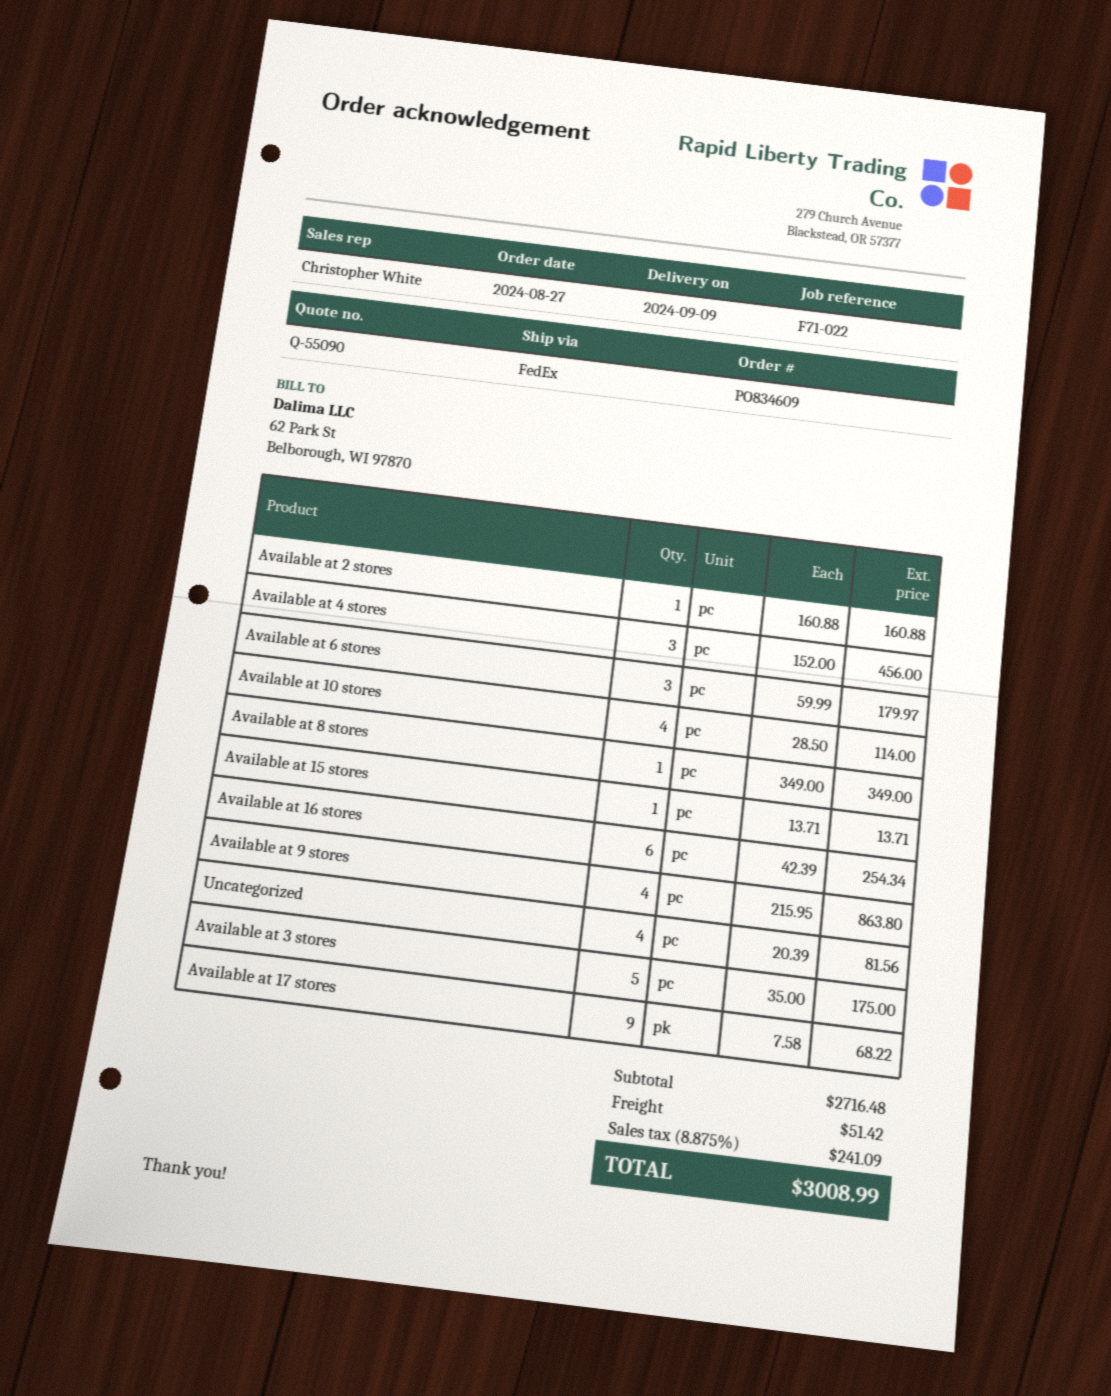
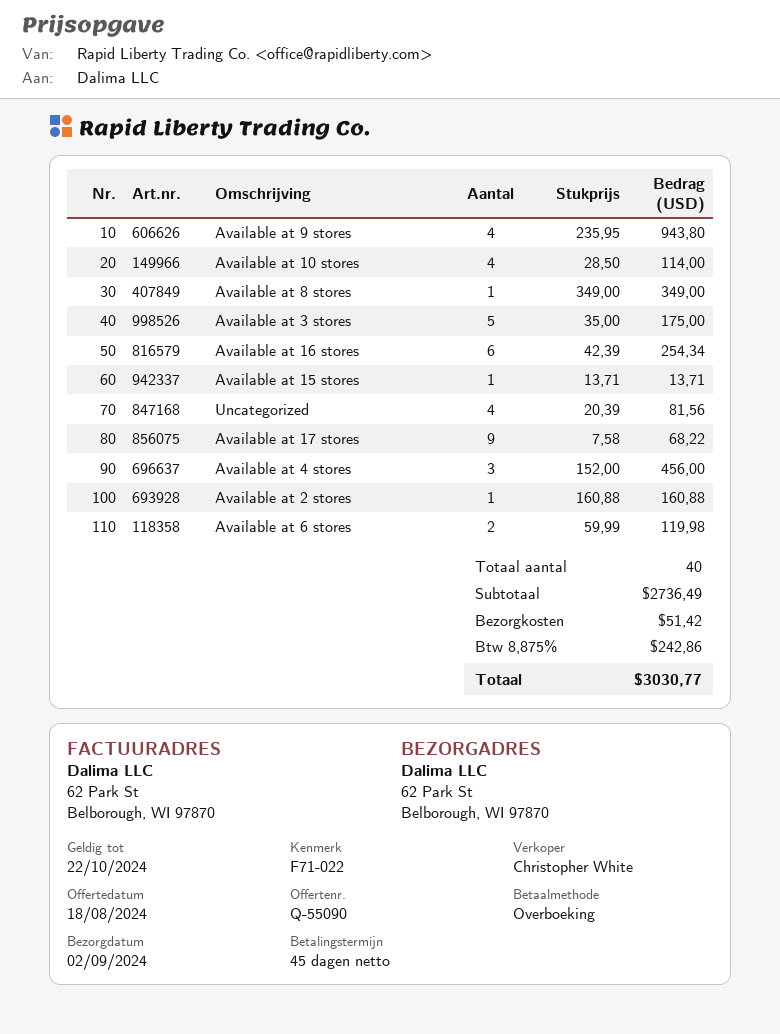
delivery date: 2024-09-09 -> 2024-09-02
Available at 6 stores: 3 x 59.99 = 179.97 -> 2 x 59.99 = 119.98
Available at 9 stores: 4 x 215.95 = 863.80 -> 4 x 235.95 = 943.80
subtotal: 2716.48 -> 2736.49
tax: 8.875% = 241.09 -> 8.875% = 242.86
total: 3008.99 -> 3030.77

